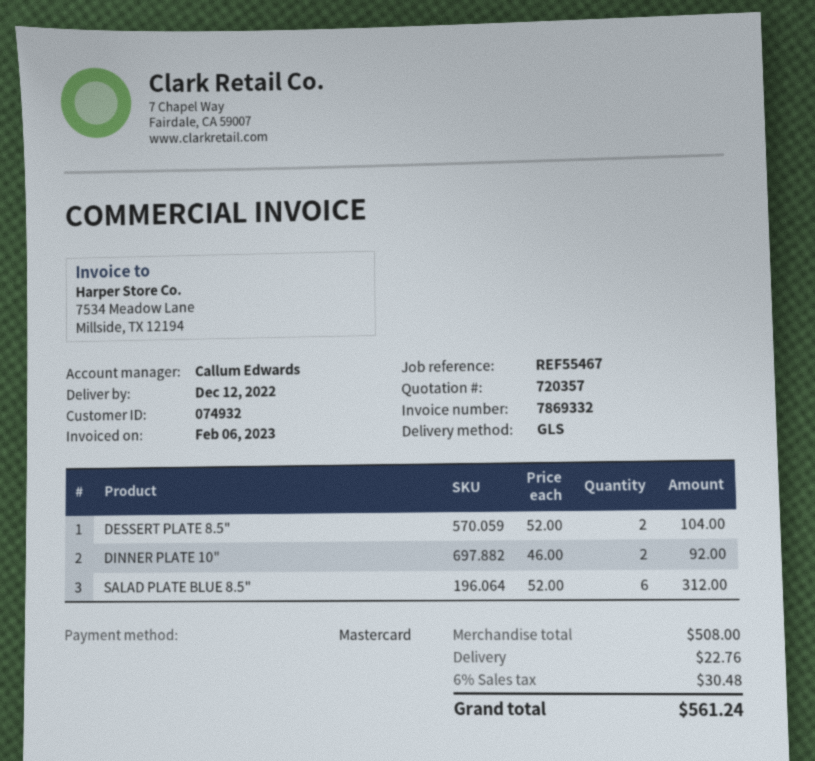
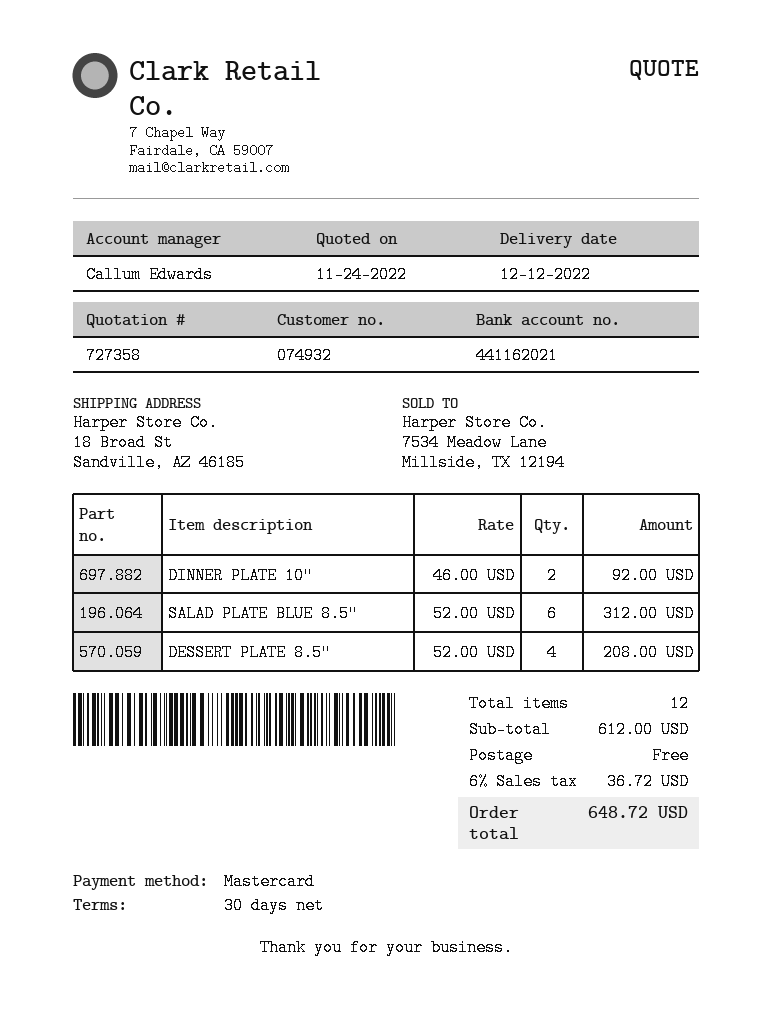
quote number: 720357 -> 727358
DESSERT PLATE 8.5": 2 x 52.00 = 104.00 -> 4 x 52.00 = 208.00
subtotal: 508.00 -> 612.00
shipping: 22.76 -> 0.00
tax: 6% = 30.48 -> 6% = 36.72
total: 561.24 -> 648.72

